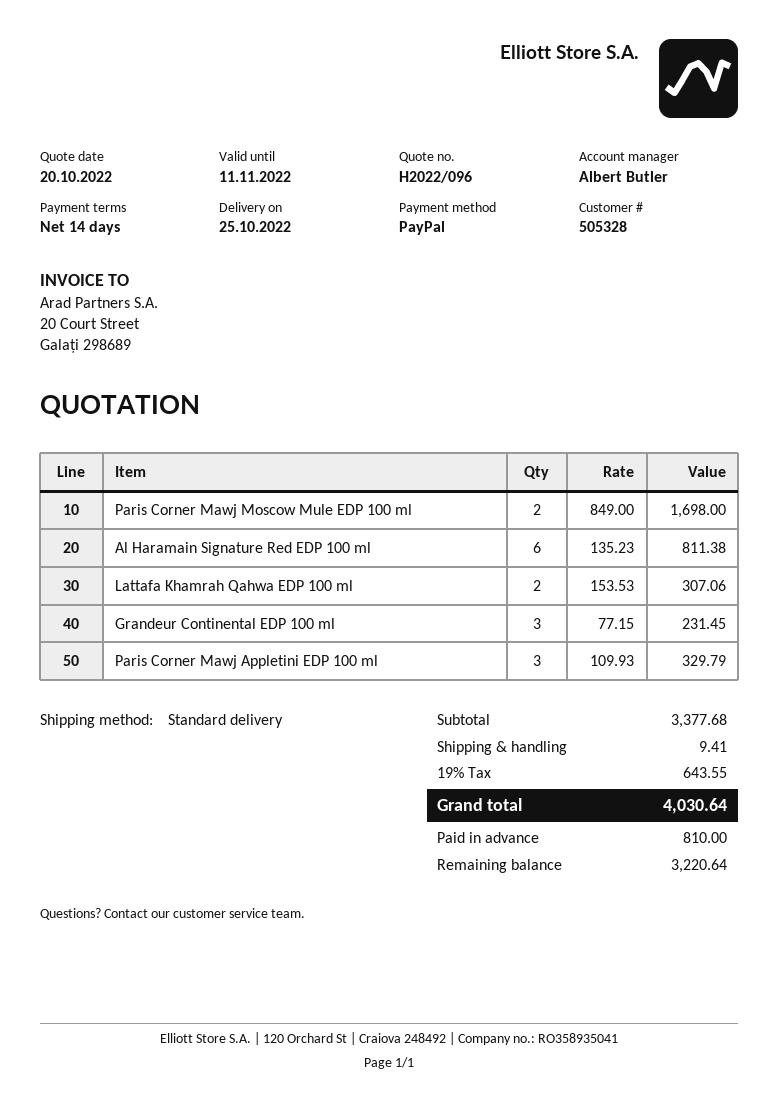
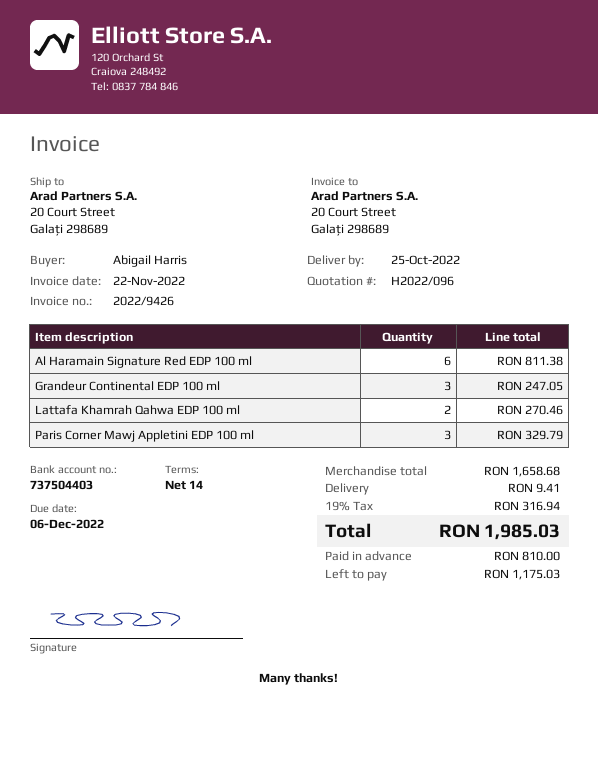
Paris Corner Mawj Moscow Mule EDP 100 ml: 2 for 1698.00 -> none
Lattafa Khamrah Qahwa EDP 100 ml: 2 for 307.06 -> 2 for 270.46
Grandeur Continental EDP 100 ml: 3 for 231.45 -> 3 for 247.05
subtotal: 3377.68 -> 1658.68
tax: 19% = 643.55 -> 19% = 316.94
total: 4030.64 -> 1985.03
balance: 3220.64 -> 1175.03

